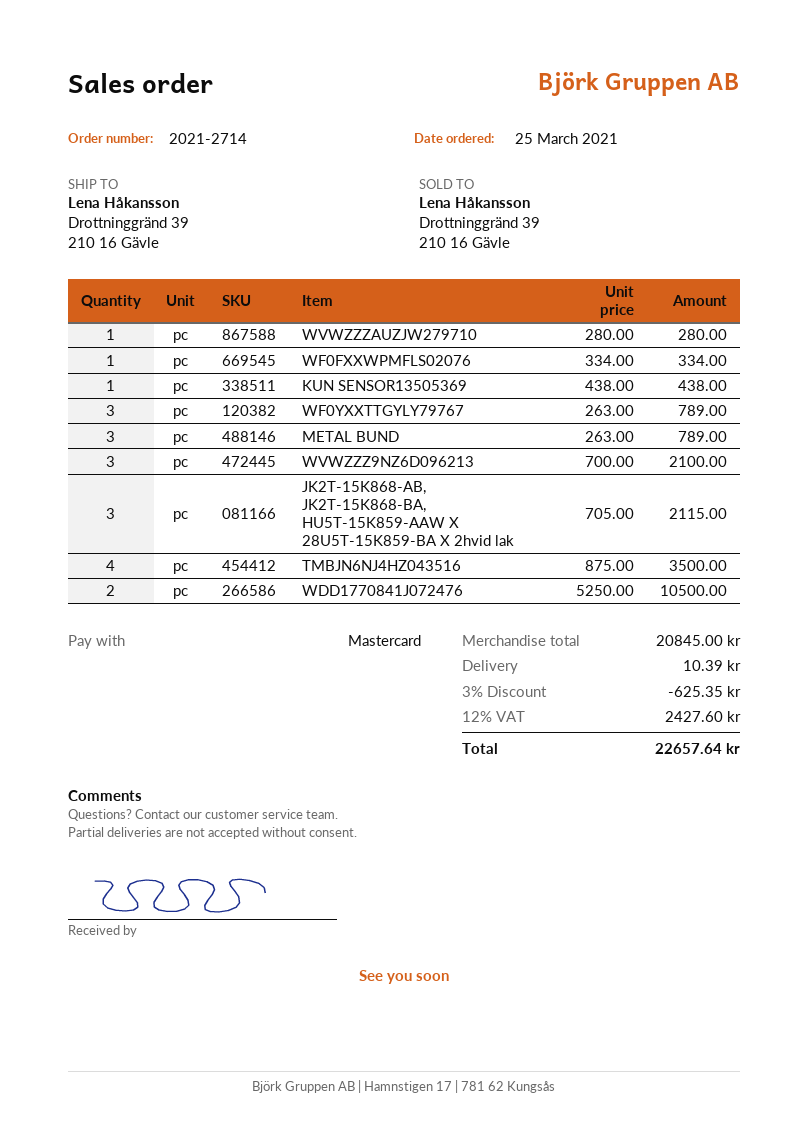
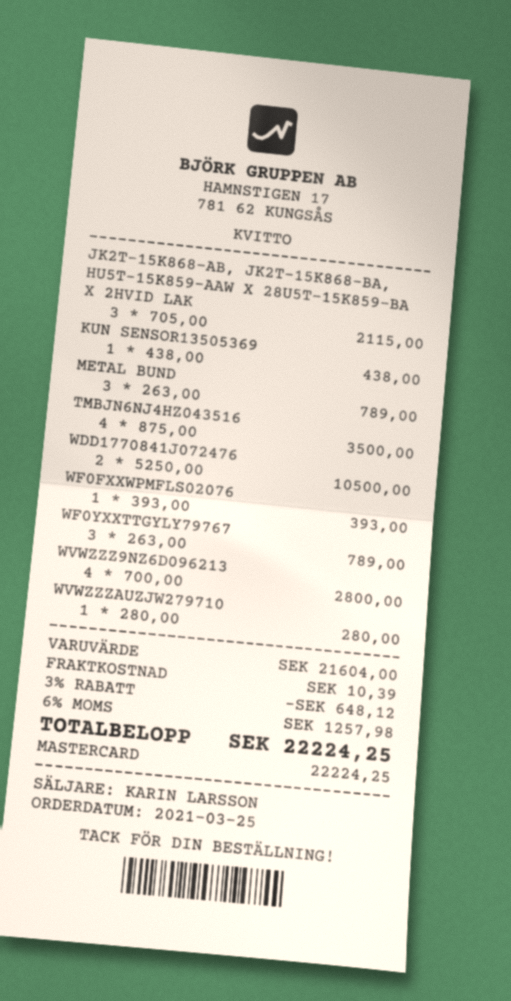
WF0FXXWPMFLS02076: 1 x 334.00 = 334.00 -> 1 x 393.00 = 393.00
WVWZZZ9NZ6D096213: 3 x 700.00 = 2100.00 -> 4 x 700.00 = 2800.00
subtotal: 20845.00 -> 21604.00
discount: 3% = 625.35 -> 3% = 648.12
tax: 12% = 2427.60 -> 6% = 1257.98
total: 22657.64 -> 22224.25

